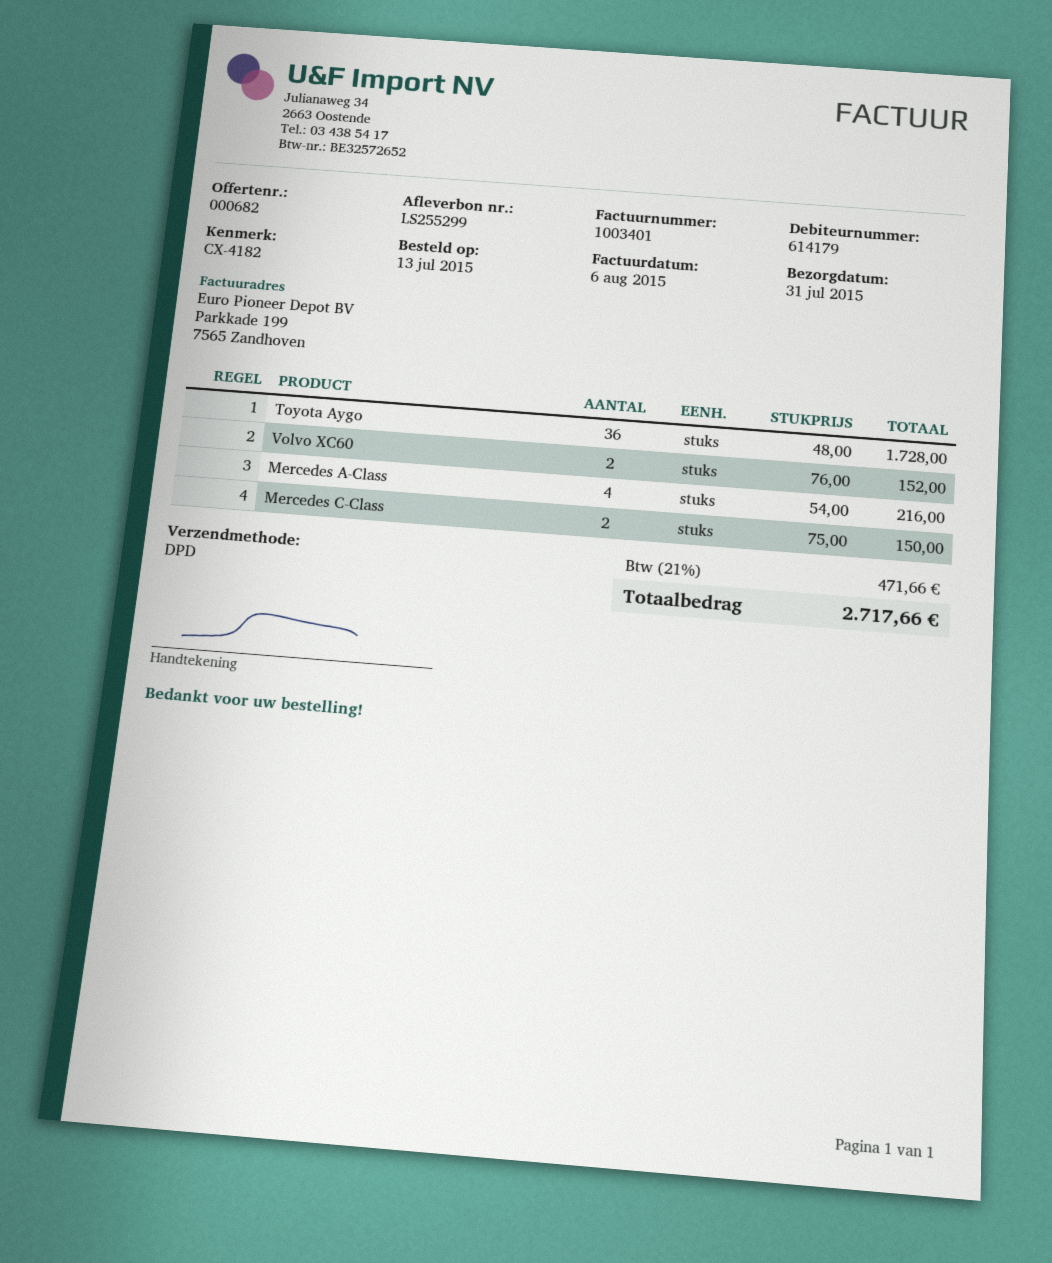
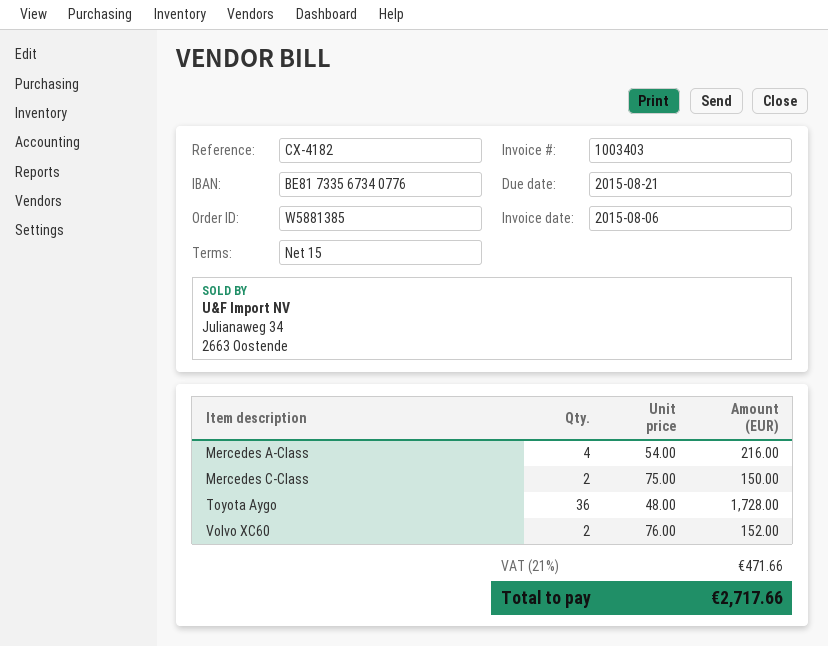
invoice number: 1003401 -> 1003403

